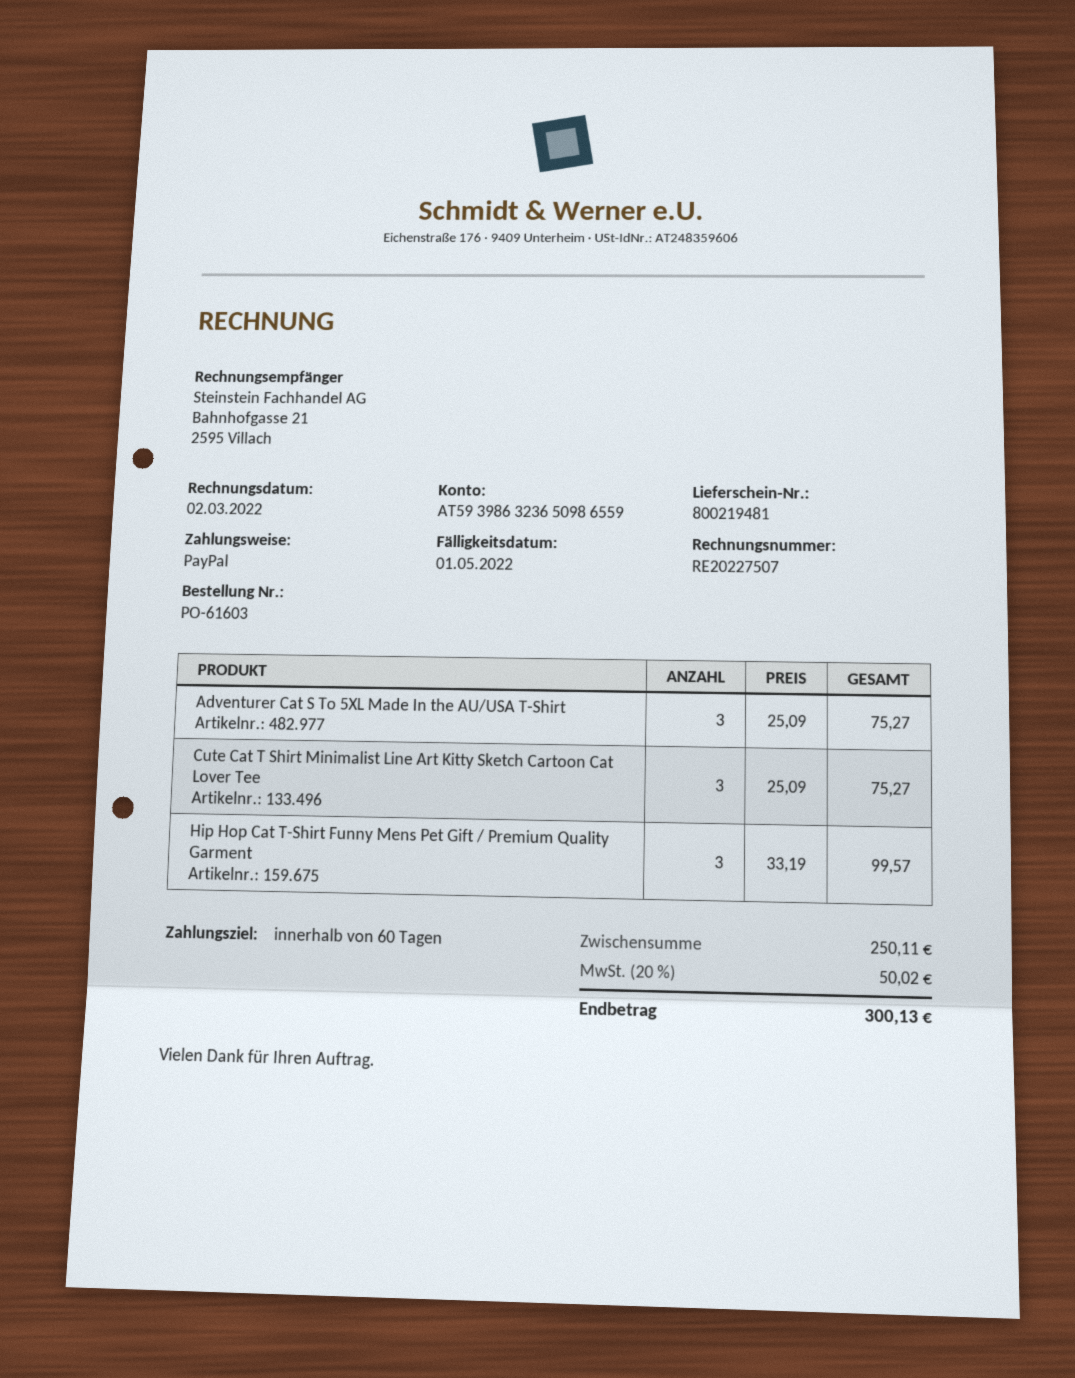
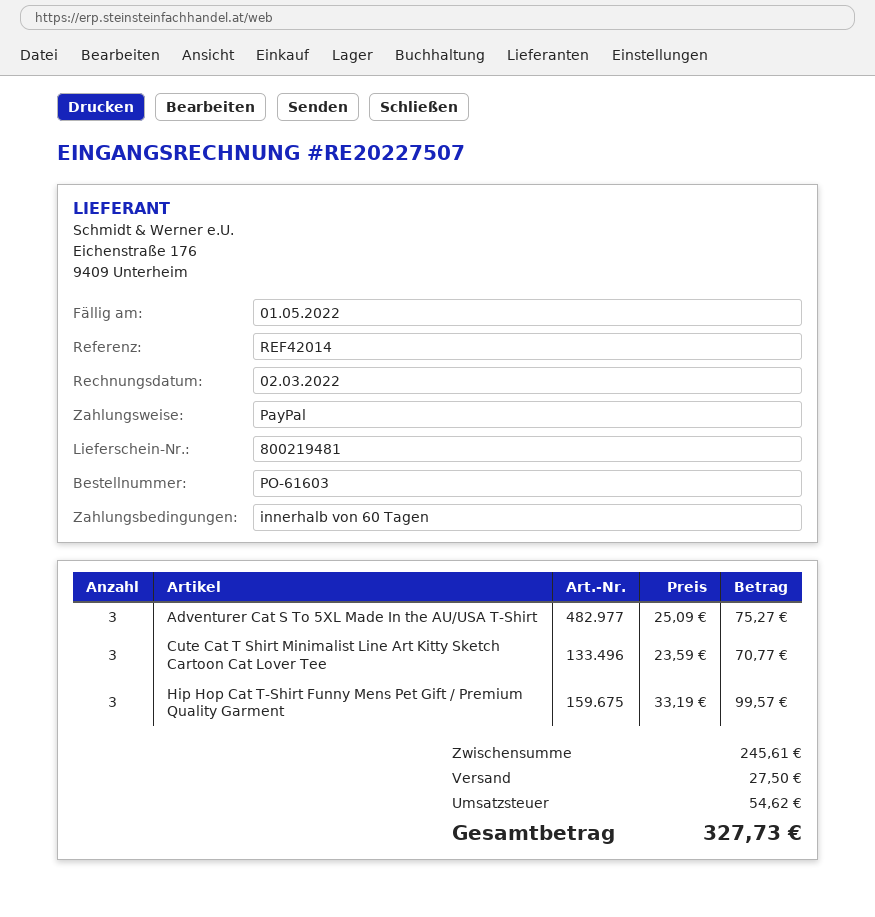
Cute Cat T Shirt Minimalist Line Art Kitty Sketch Cartoon Cat Lover Tee: 3 x 25.09 = 75.27 -> 3 x 23.59 = 70.77
subtotal: 250.11 -> 245.61
shipping: none -> 27.50
tax: 50.02 -> 54.62
total: 300.13 -> 327.73

